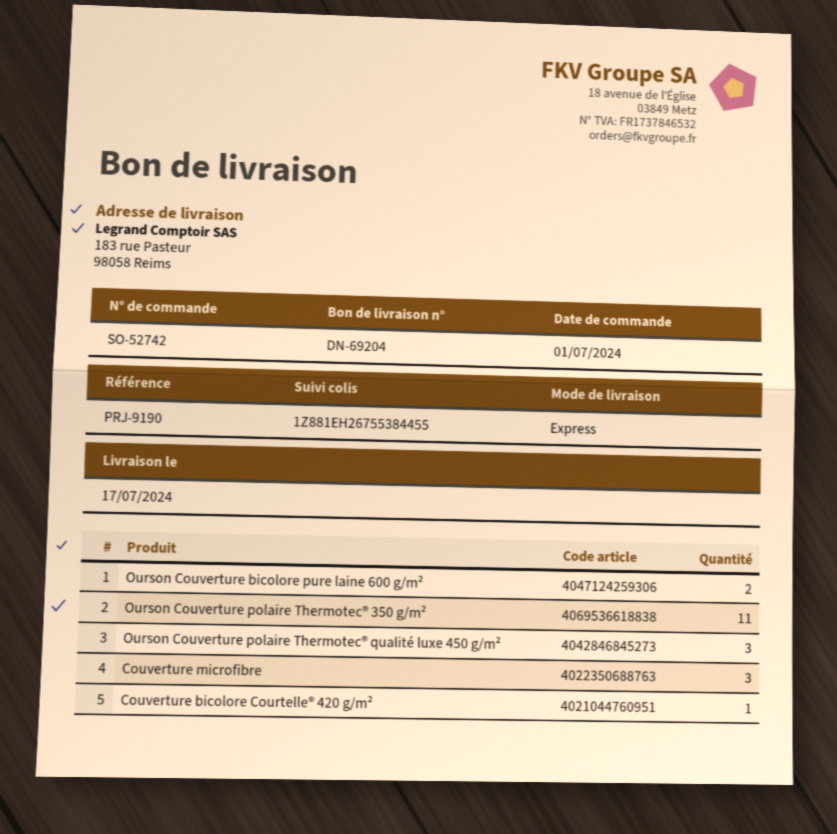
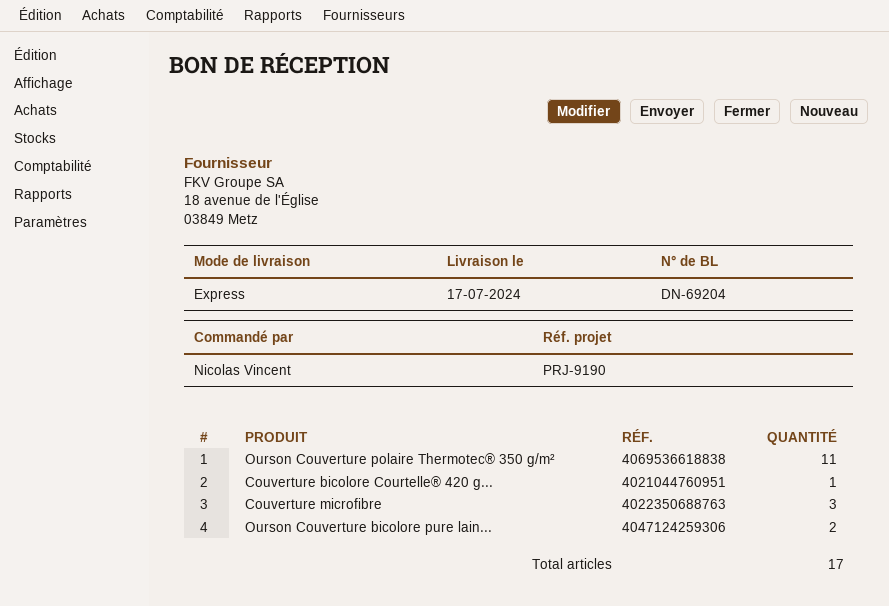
Ourson Couverture polaire Thermotec® qualité luxe 450 g/m²: 3 -> none

